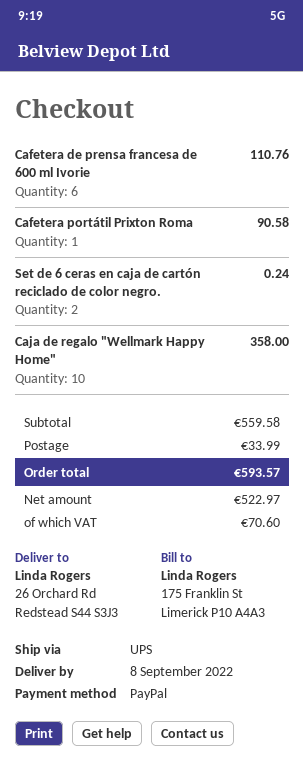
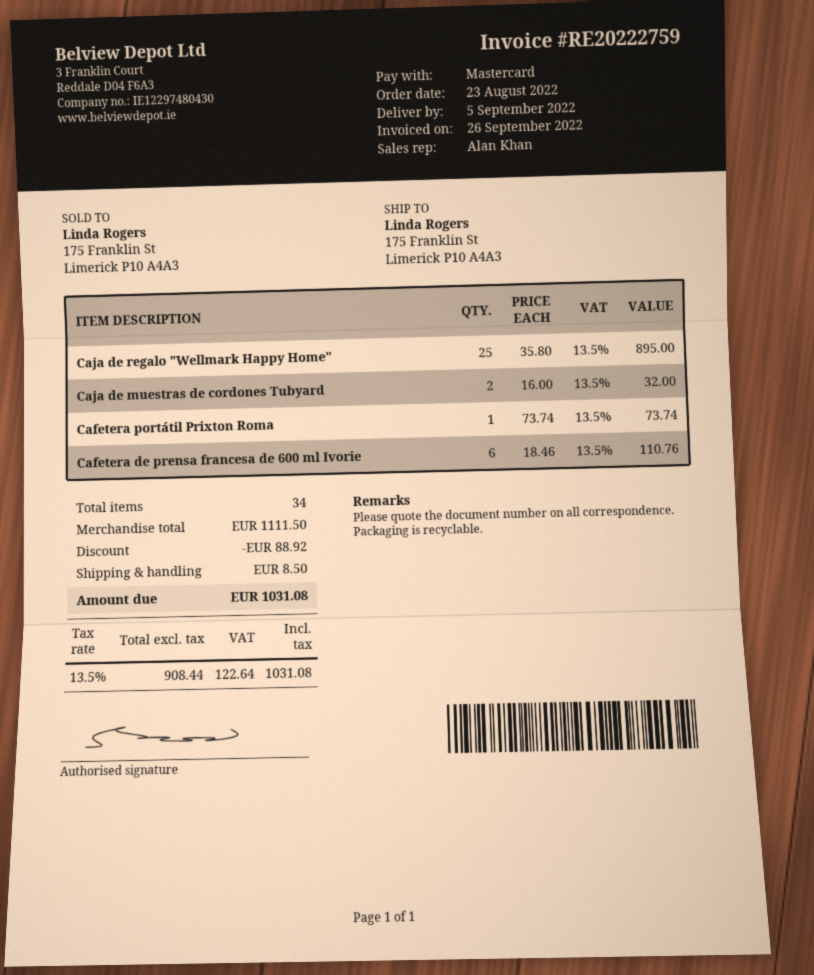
delivery date: 2022-09-08 -> 2022-09-05
payment method: PayPal -> Mastercard
ship to: 26 Orchard Rd, Redstead S44 S3J3 -> 175 Franklin St, Limerick P10 A4A3
Cafetera portátil Prixton Roma: 1 for 90.58 -> 1 for 73.74
Set de 6 ceras en caja de cartón reciclado de color negro.: 2 for 0.24 -> none
Caja de regalo "Wellmark Happy Home": 10 for 358.00 -> 25 for 895.00
Caja de muestras de cordones Tubyard: none -> 2 for 32.00
subtotal: 559.58 -> 1111.50
discount: none -> 88.92
shipping: 33.99 -> 8.50
net: 522.97 -> 908.44
tax: 70.60 -> 122.64
total: 593.57 -> 1031.08

